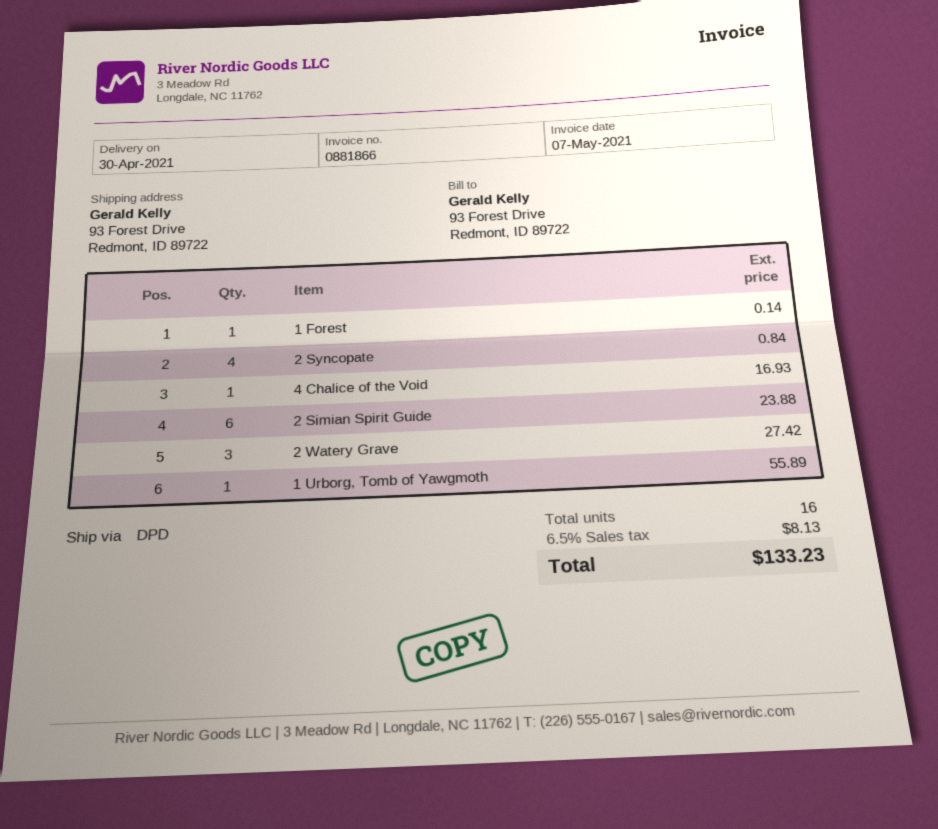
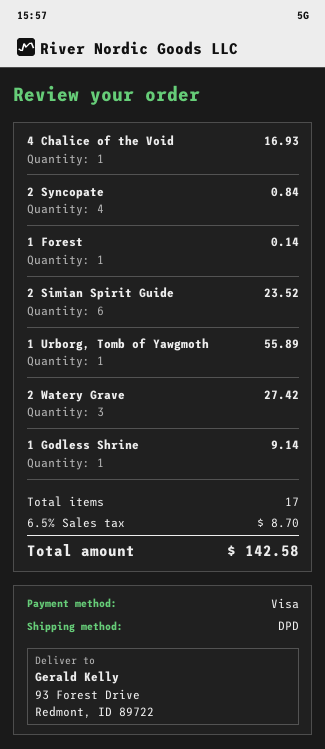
2 Simian Spirit Guide: 6 for 23.88 -> 6 for 23.52
1 Godless Shrine: none -> 1 for 9.14
total quantity: 16 -> 17
tax: 6.5% = 8.13 -> 6.5% = 8.70
total: 133.23 -> 142.58

